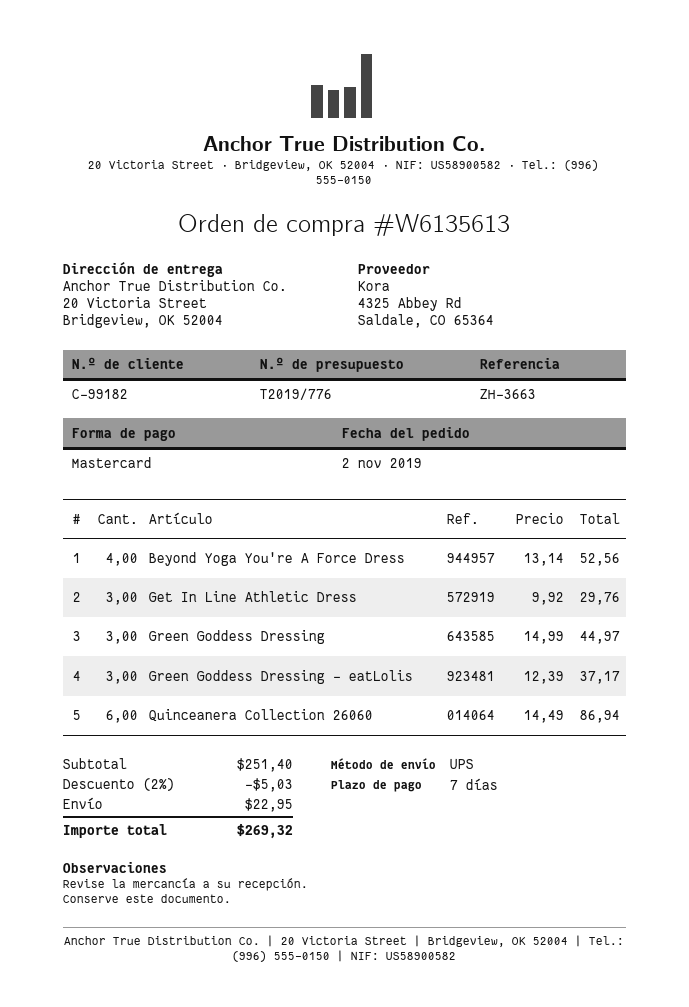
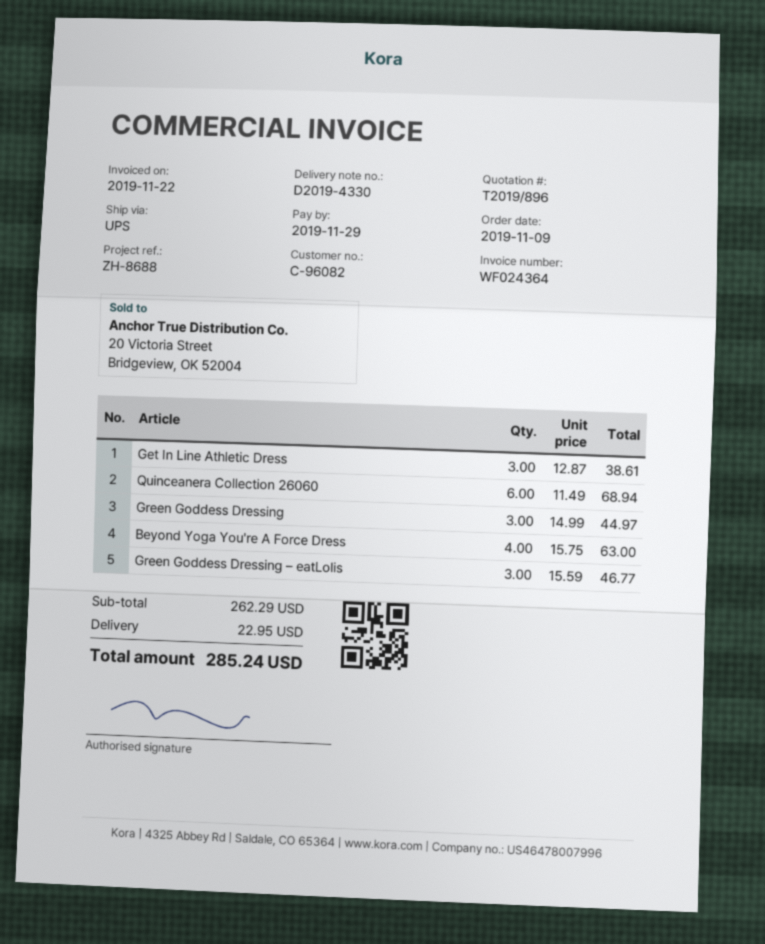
quote number: T2019/776 -> T2019/896
order date: 2019-11-02 -> 2019-11-09
customer number: C-99182 -> C-96082
reference: ZH-3663 -> ZH-8688
Beyond Yoga You're A Force Dress: 4 x 13.14 = 52.56 -> 4 x 15.75 = 63.00
Get In Line Athletic Dress: 3 x 9.92 = 29.76 -> 3 x 12.87 = 38.61
Green Goddess Dressing – eatLolis: 3 x 12.39 = 37.17 -> 3 x 15.59 = 46.77
Quinceanera Collection 26060: 6 x 14.49 = 86.94 -> 6 x 11.49 = 68.94
subtotal: 251.40 -> 262.29
discount: 2% = 5.03 -> none
total: 269.32 -> 285.24

